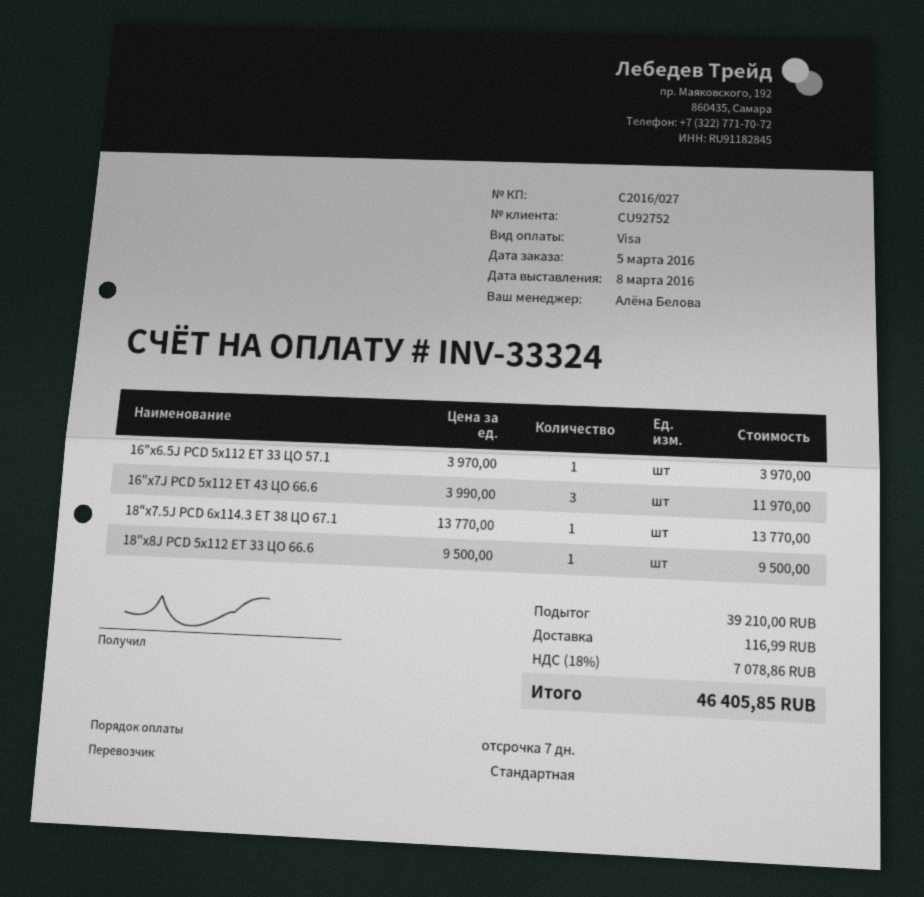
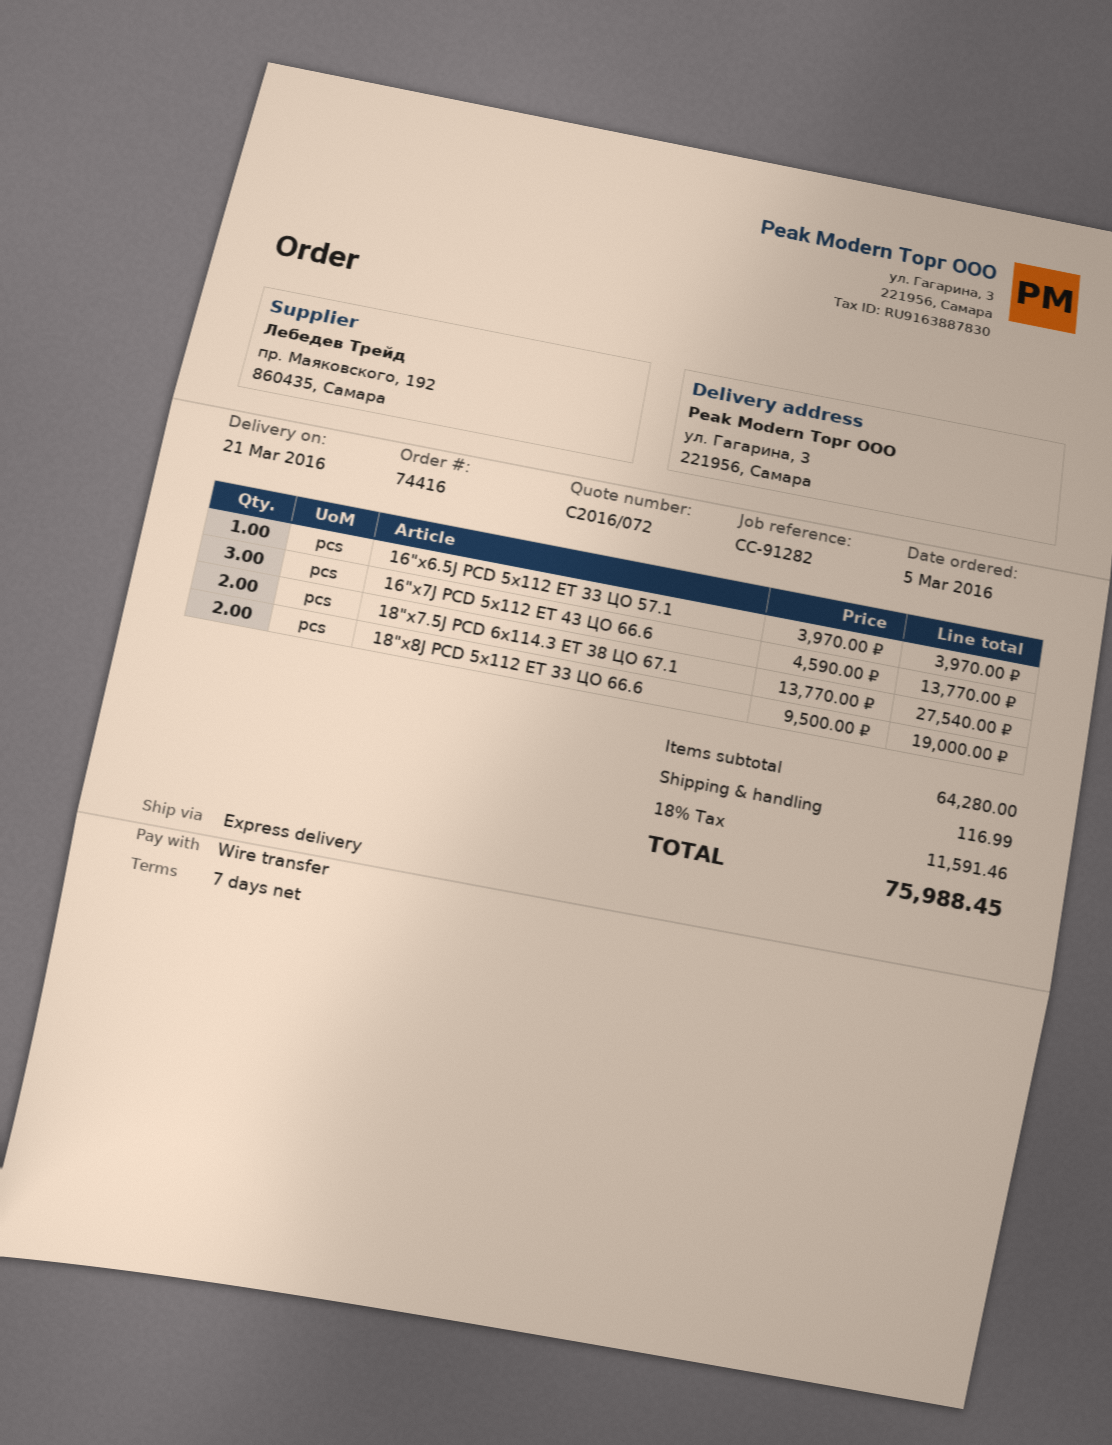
quote number: C2016/027 -> C2016/072
payment method: Visa -> bank transfer
shipping method: standard -> express
16"x7J PCD 5x112 ЕТ 43 ЦО 66.6: 3 x 3990.00 = 11970.00 -> 3 x 4590.00 = 13770.00
18"x7.5J PCD 6x114.3 ЕТ 38 ЦО 67.1: 1 x 13770.00 = 13770.00 -> 2 x 13770.00 = 27540.00
18"x8J PCD 5x112 ЕТ 33 ЦО 66.6: 1 x 9500.00 = 9500.00 -> 2 x 9500.00 = 19000.00
subtotal: 39210.00 -> 64280.00
tax: 18% = 7078.86 -> 18% = 11591.46
total: 46405.85 -> 75988.45

